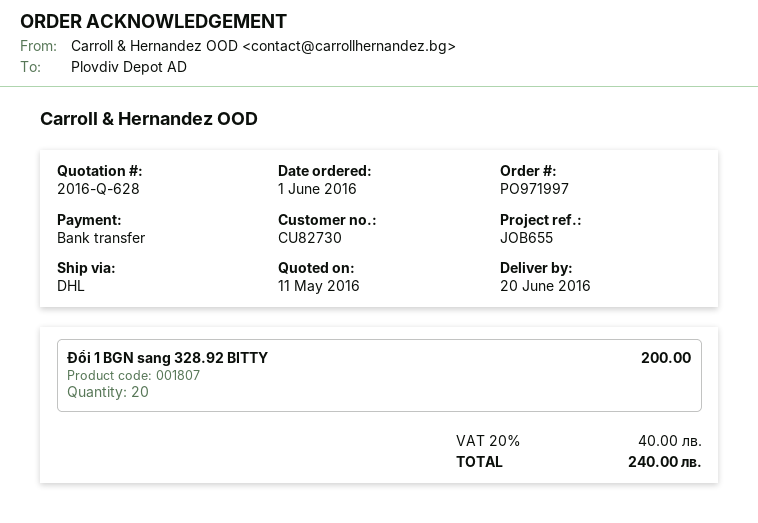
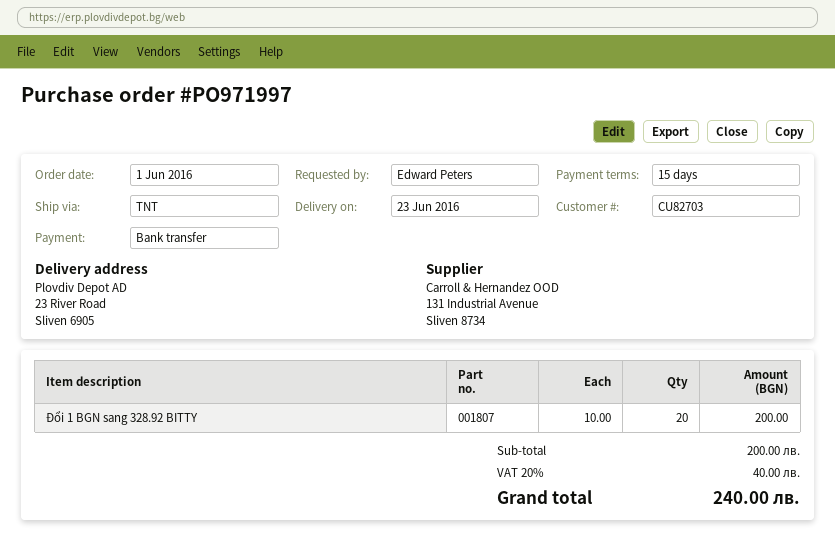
delivery date: 2016-06-20 -> 2016-06-23
customer number: CU82730 -> CU82703
shipping method: DHL -> TNT

